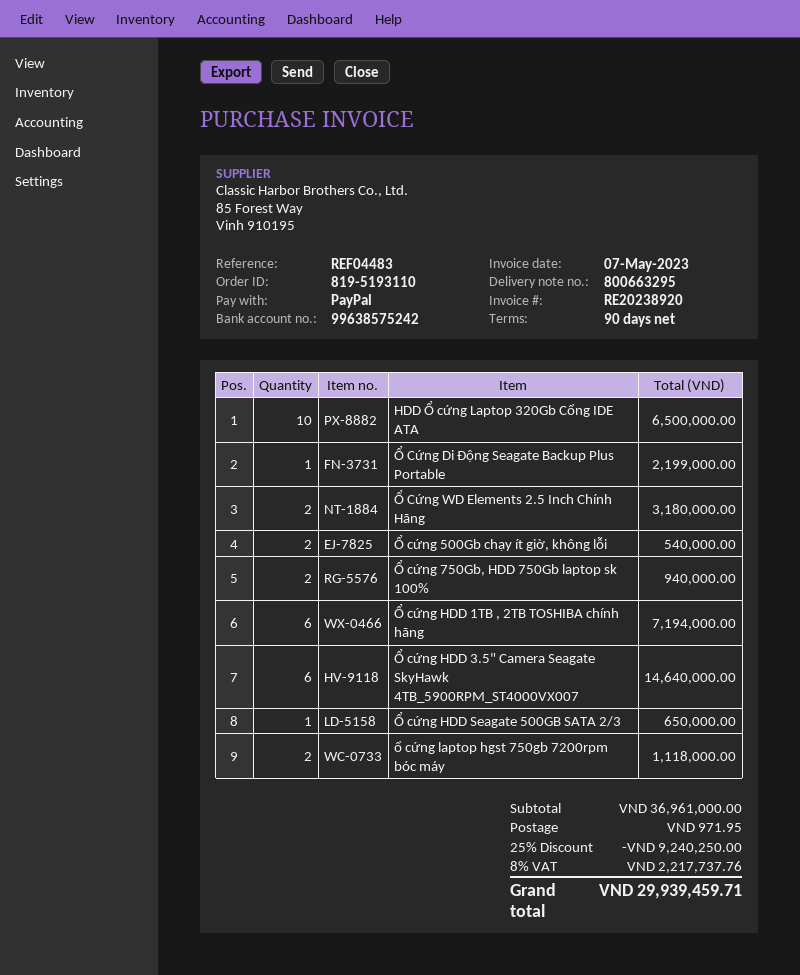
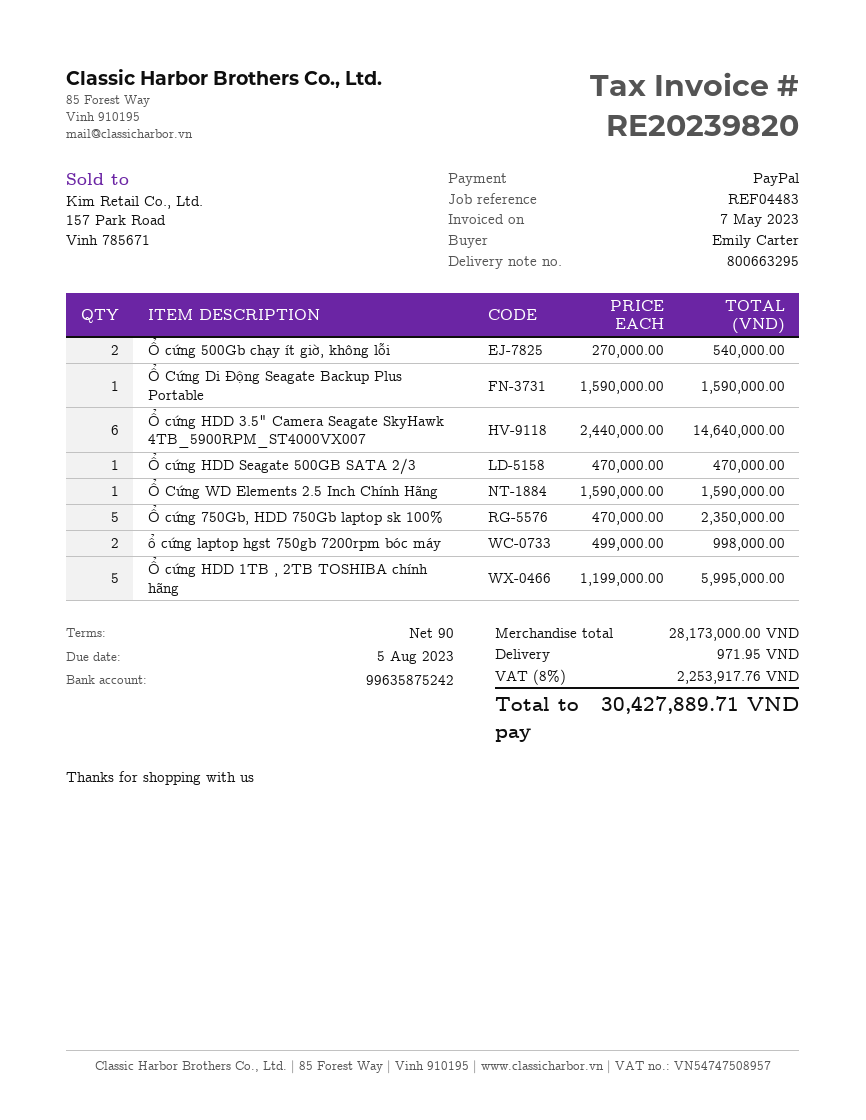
invoice number: RE20238920 -> RE20239820
bank account: 99638575242 -> 99635875242
HDD Ổ cứng Laptop 320Gb Cổng IDE ATA: 10 for 6500000.00 -> none
Ổ Cứng Di Động Seagate Backup Plus Portable: 1 for 2199000.00 -> 1 for 1590000.00
Ổ Cứng WD Elements 2.5 Inch Chính Hãng: 2 for 3180000.00 -> 1 for 1590000.00
Ổ cứng 750Gb, HDD 750Gb laptop sk 100%: 2 for 940000.00 -> 5 for 2350000.00
Ổ cứng HDD 1TB , 2TB TOSHIBA chính hãng: 6 for 7194000.00 -> 5 for 5995000.00
Ổ cứng HDD Seagate 500GB SATA 2/3: 1 for 650000.00 -> 1 for 470000.00
ổ cứng laptop hgst 750gb 7200rpm bóc máy: 2 for 1118000.00 -> 2 for 998000.00
subtotal: 36961000.00 -> 28173000.00
discount: 25% = 9240250.00 -> none
tax: 8% = 2217737.76 -> 8% = 2253917.76
total: 29939459.71 -> 30427889.71

